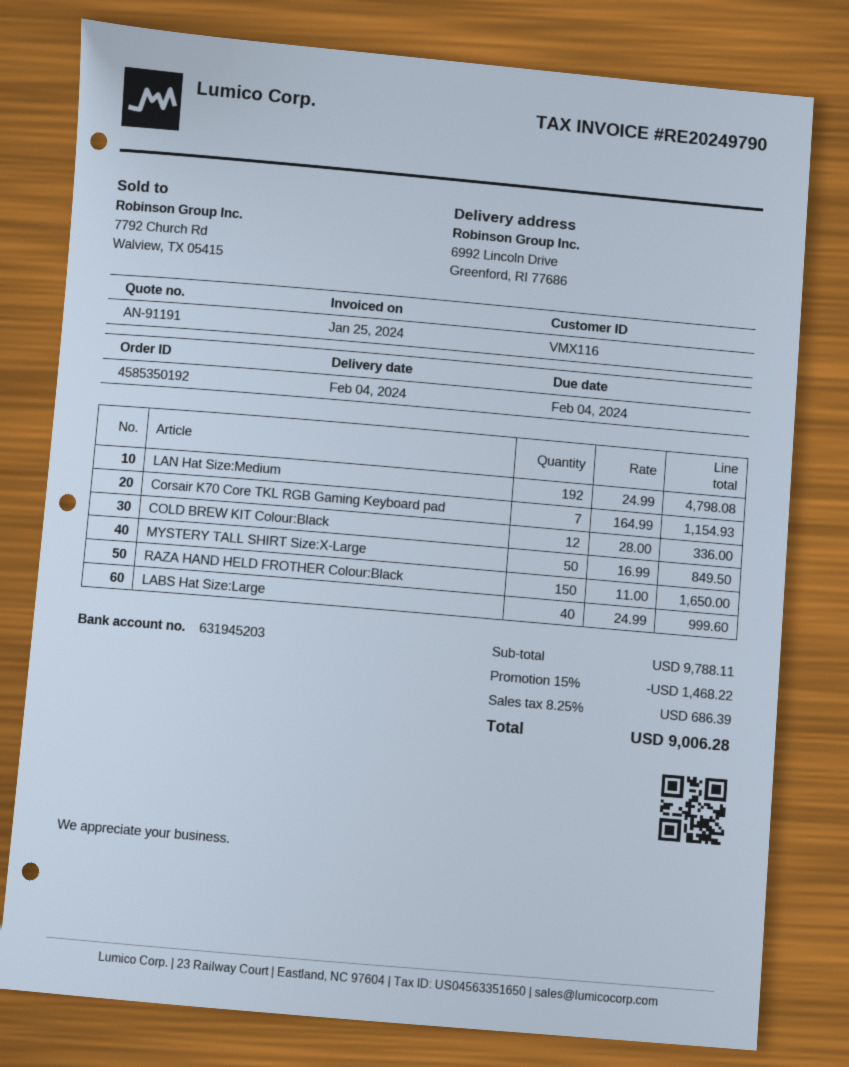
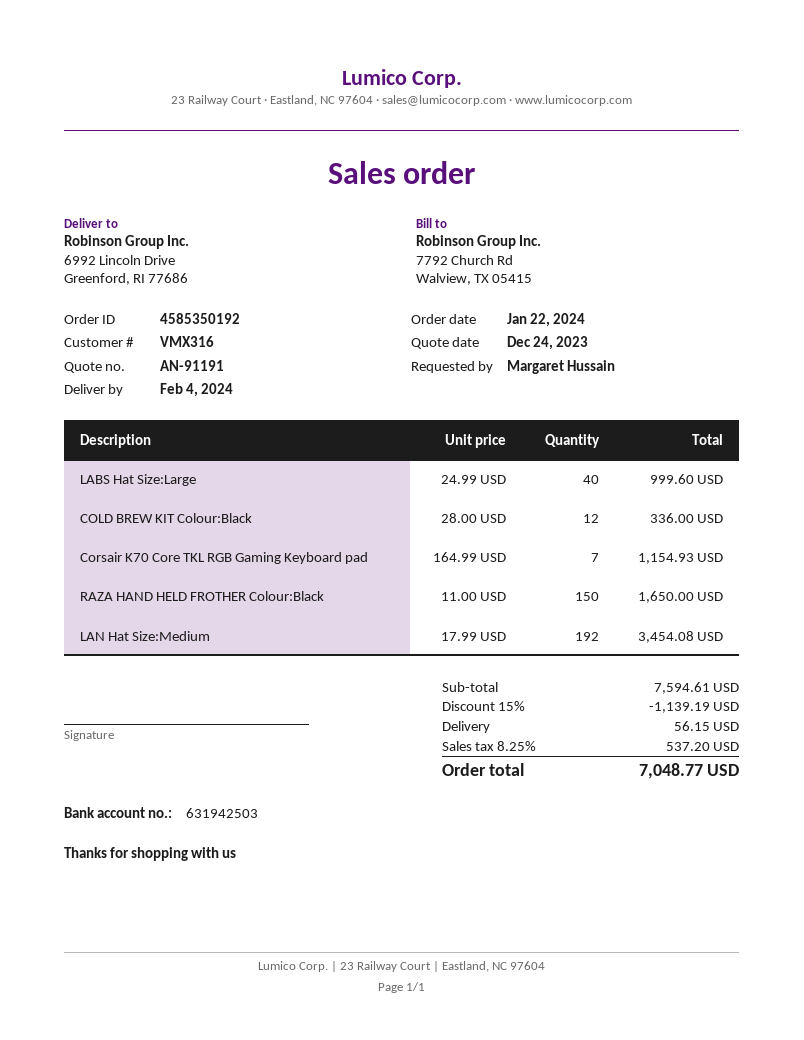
customer number: VMX116 -> VMX316
bank account: 631945203 -> 631942503
LAN Hat Size:Medium: 192 x 24.99 = 4798.08 -> 192 x 17.99 = 3454.08
MYSTERY TALL SHIRT Size:X-Large: 50 x 16.99 = 849.50 -> none
subtotal: 9788.11 -> 7594.61
discount: 15% = 1468.22 -> 15% = 1139.19
shipping: none -> 56.15
tax: 8.25% = 686.39 -> 8.25% = 537.20
total: 9006.28 -> 7048.77

